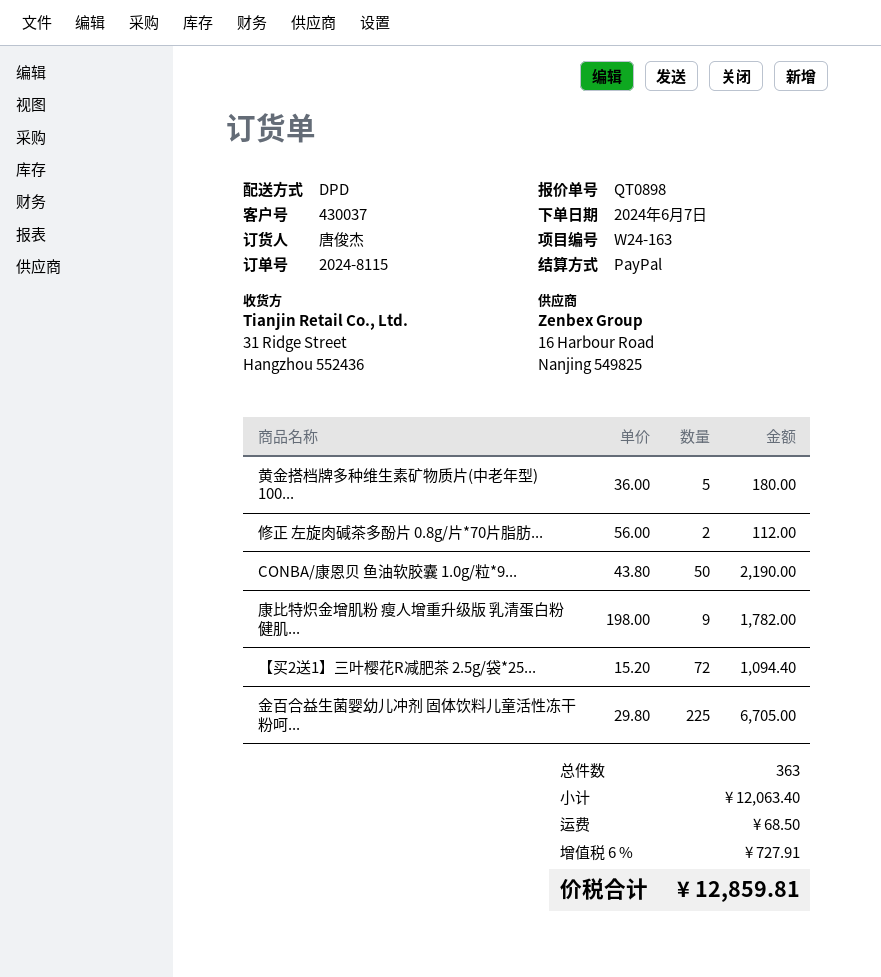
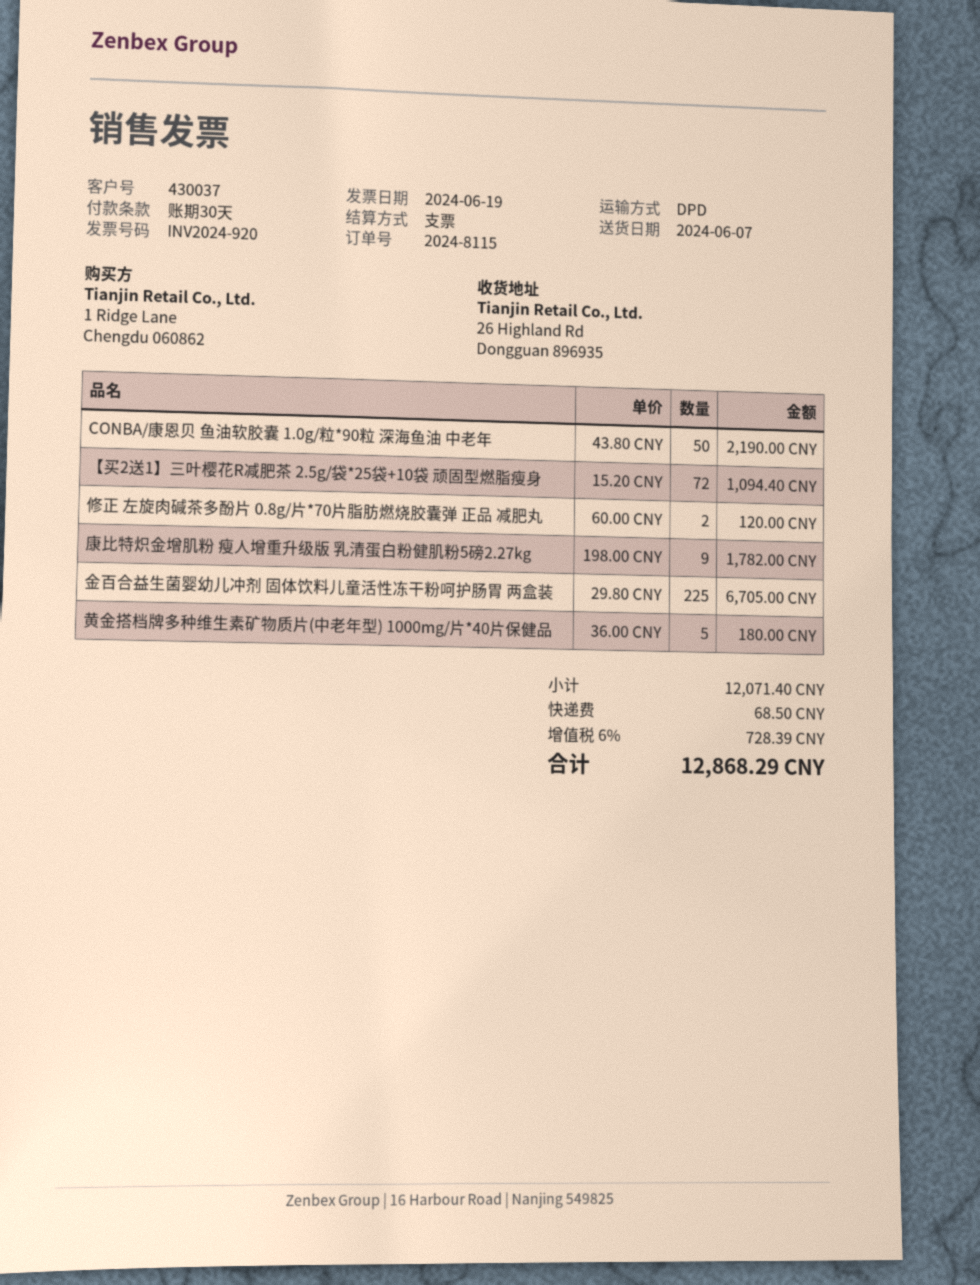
payment method: PayPal -> cheque
ship to: 31 Ridge Street, Hangzhou 552436 -> 26 Highland Rd, Dongguan 896935
修正 左旋肉碱茶多酚片 0.8g/片*70片脂肪...: 2 x 56.00 = 112.00 -> 2 x 60.00 = 120.00
subtotal: 12063.40 -> 12071.40
tax: 6% = 727.91 -> 6% = 728.39
total: 12859.81 -> 12868.29

